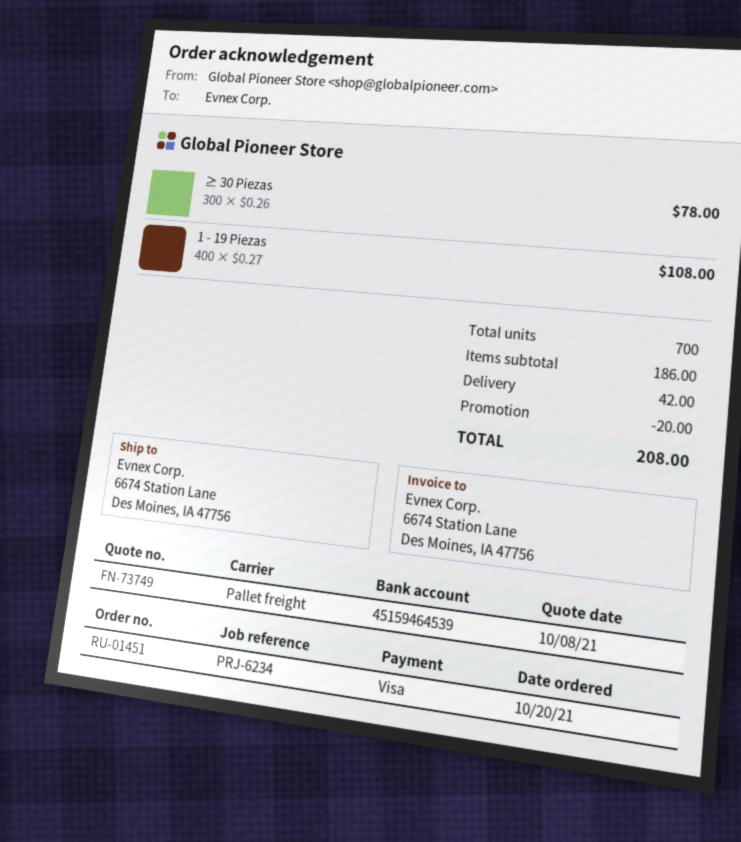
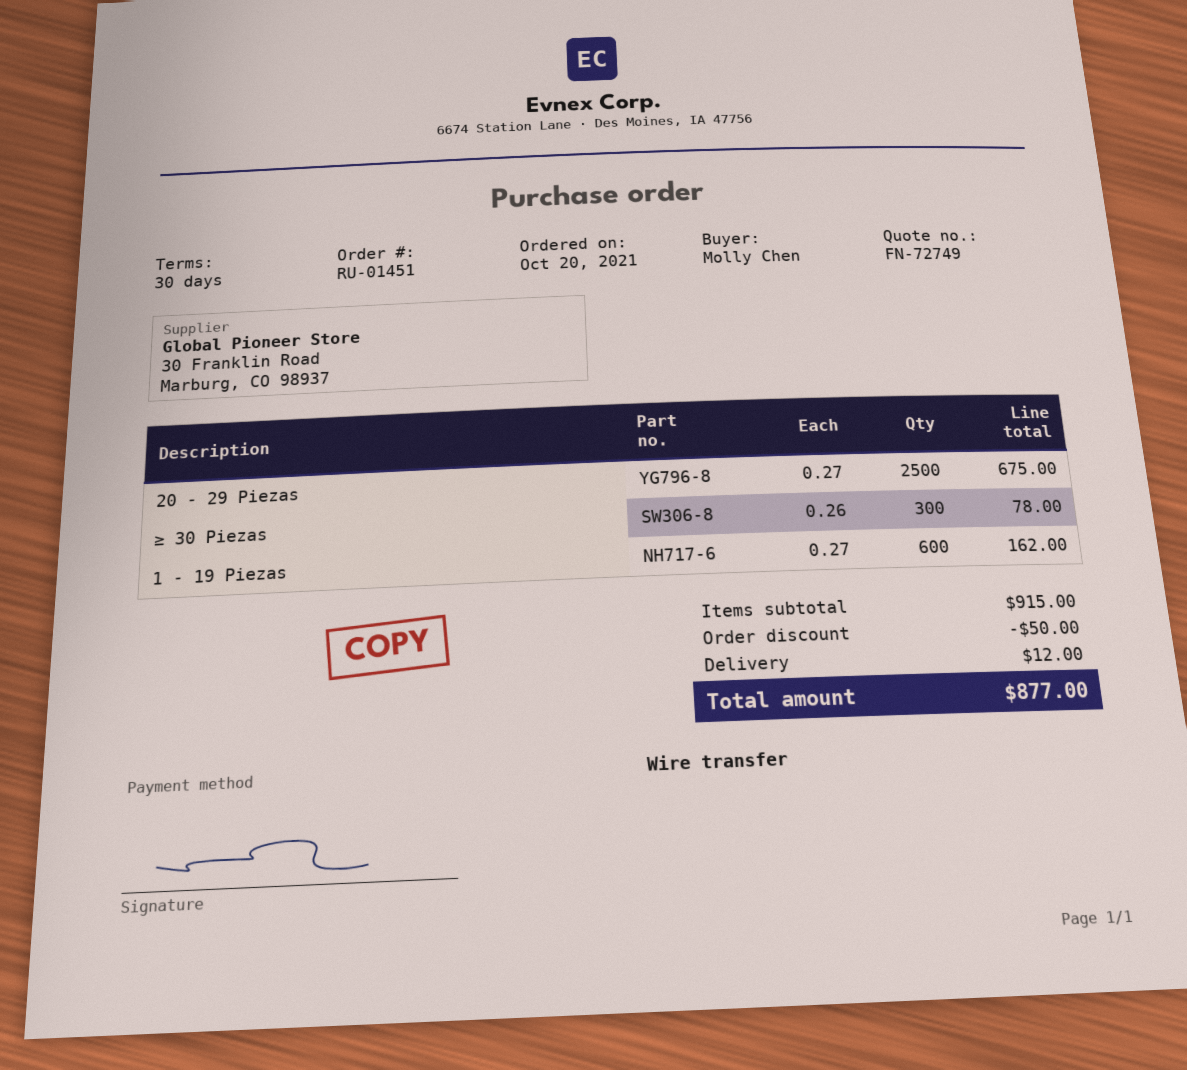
quote number: FN-73749 -> FN-72749
payment method: Visa -> bank transfer
1 - 19 Piezas: 400 x 0.27 = 108.00 -> 600 x 0.27 = 162.00
20 - 29 Piezas: none -> 2500 x 0.27 = 675.00
subtotal: 186.00 -> 915.00
discount: 20.00 -> 50.00
shipping: 42.00 -> 12.00
total: 208.00 -> 877.00

